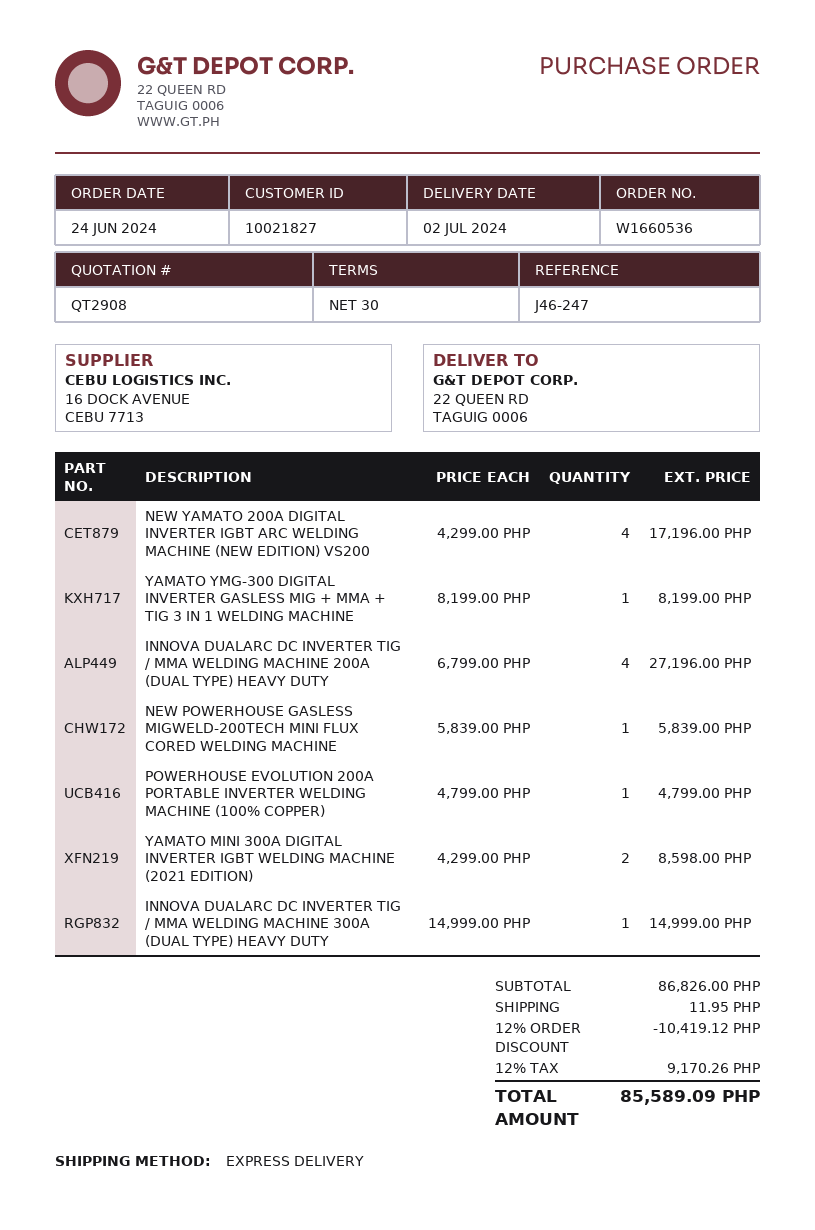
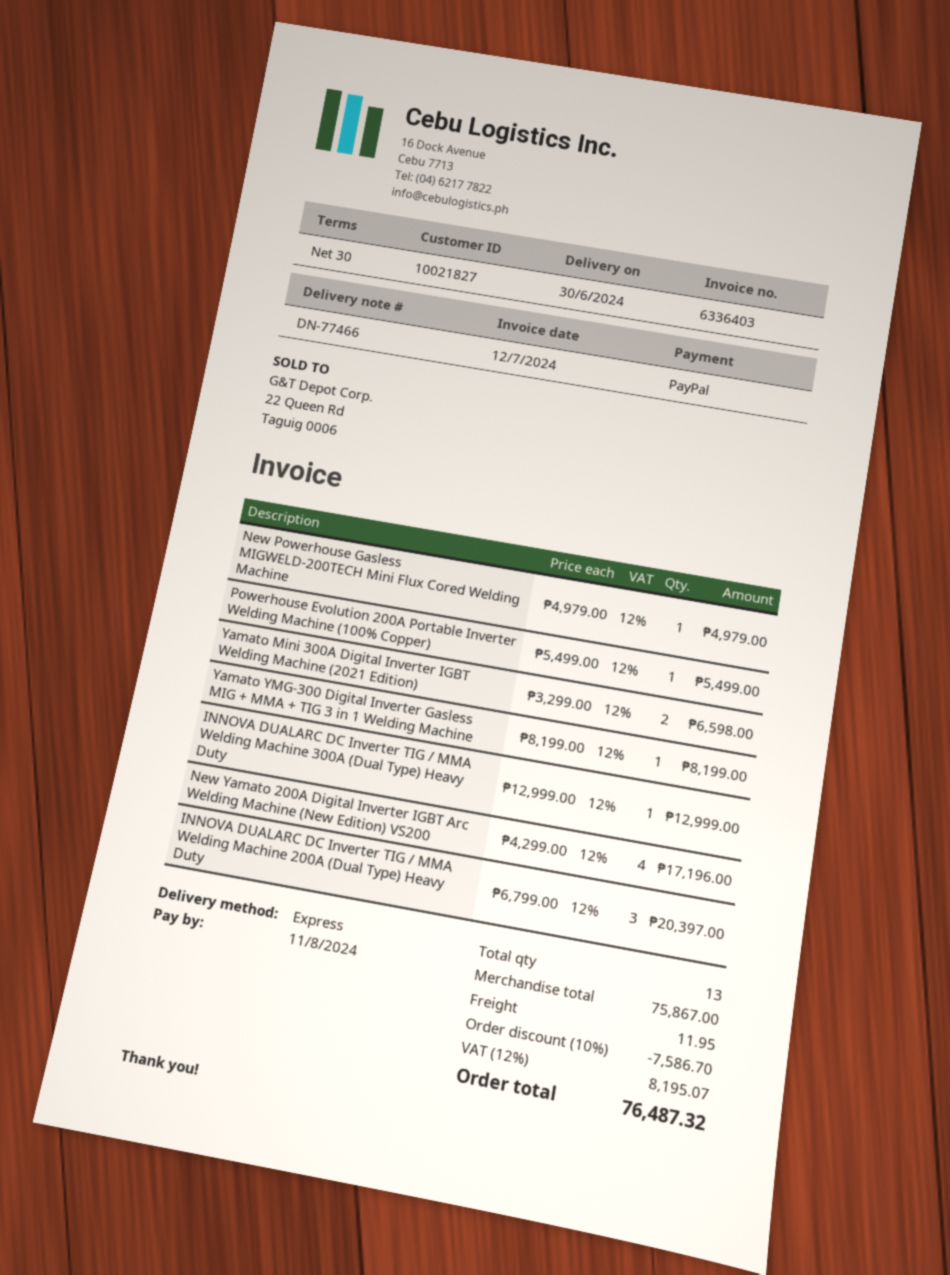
delivery date: 2024-07-02 -> 2024-06-30
INNOVA DUALARC DC INVERTER TIG / MMA WELDING MACHINE 200A (DUAL TYPE) HEAVY DUTY: 4 x 6799.00 = 27196.00 -> 3 x 6799.00 = 20397.00
NEW POWERHOUSE GASLESS MIGWELD-200TECH MINI FLUX CORED WELDING MACHINE: 1 x 5839.00 = 5839.00 -> 1 x 4979.00 = 4979.00
POWERHOUSE EVOLUTION 200A PORTABLE INVERTER WELDING MACHINE (100% COPPER): 1 x 4799.00 = 4799.00 -> 1 x 5499.00 = 5499.00
YAMATO MINI 300A DIGITAL INVERTER IGBT WELDING MACHINE (2021 EDITION): 2 x 4299.00 = 8598.00 -> 2 x 3299.00 = 6598.00
INNOVA DUALARC DC INVERTER TIG / MMA WELDING MACHINE 300A (DUAL TYPE) HEAVY DUTY: 1 x 14999.00 = 14999.00 -> 1 x 12999.00 = 12999.00
subtotal: 86826.00 -> 75867.00
discount: 12% = 10419.12 -> 10% = 7586.70
tax: 12% = 9170.26 -> 12% = 8195.07
total: 85589.09 -> 76487.32

